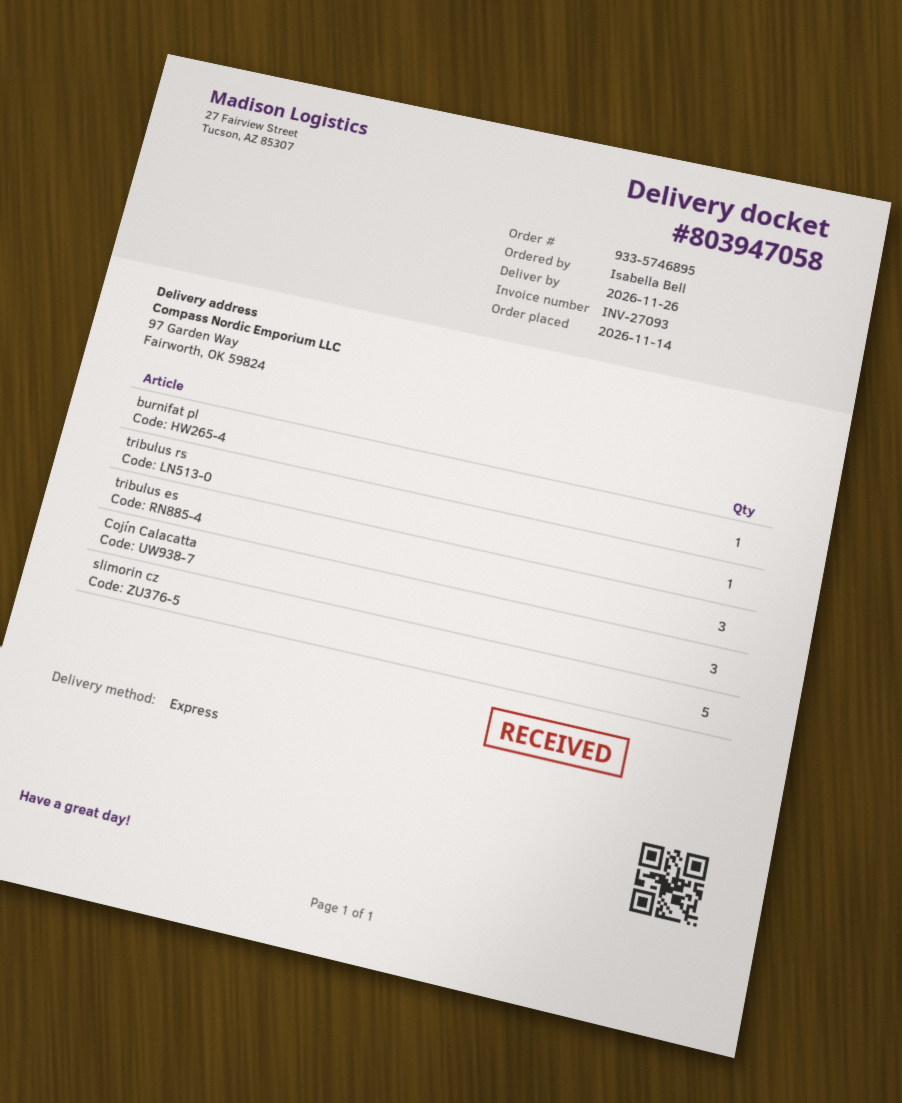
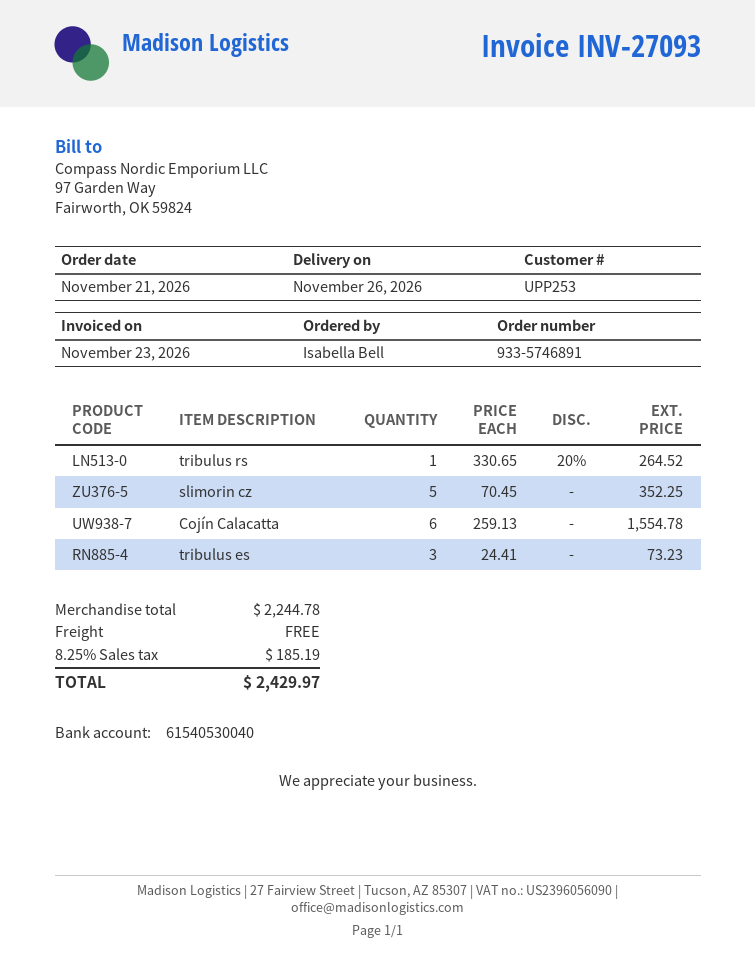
order number: 933-5746895 -> 933-5746891
order date: 2026-11-14 -> 2026-11-21
burnifat pl: 1 -> none
Cojín Calacatta: 3 -> 6

